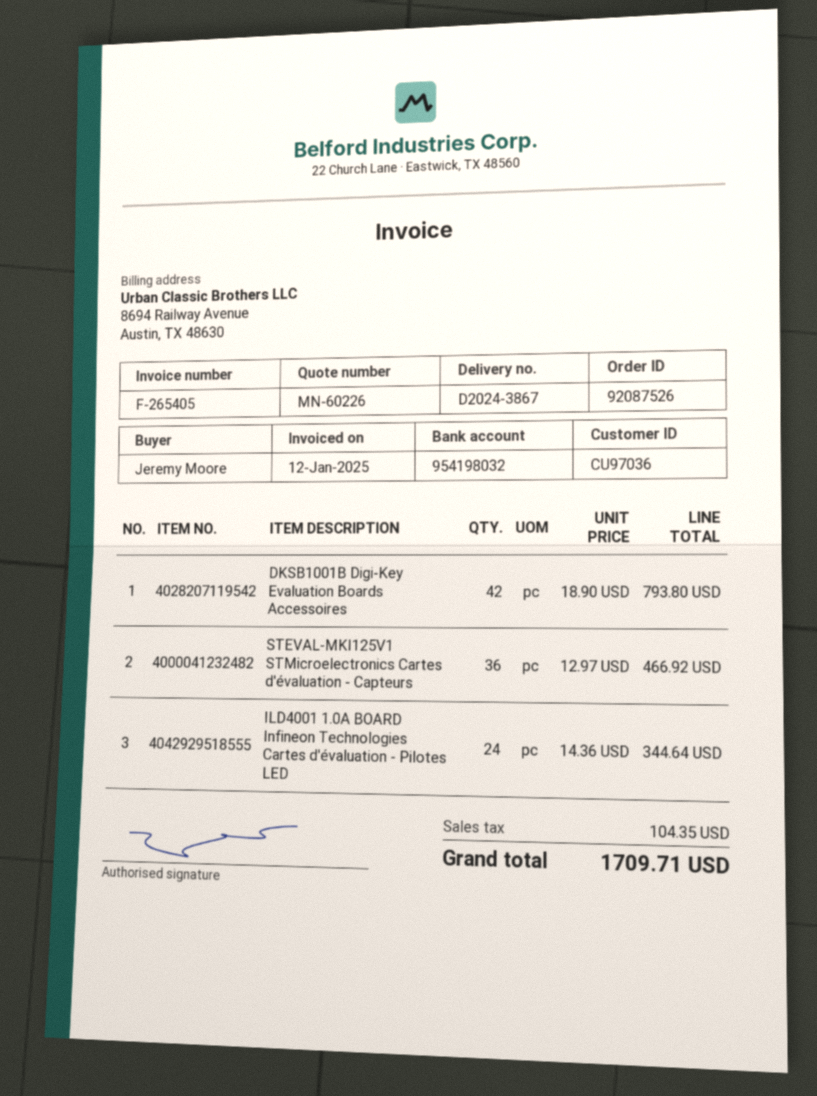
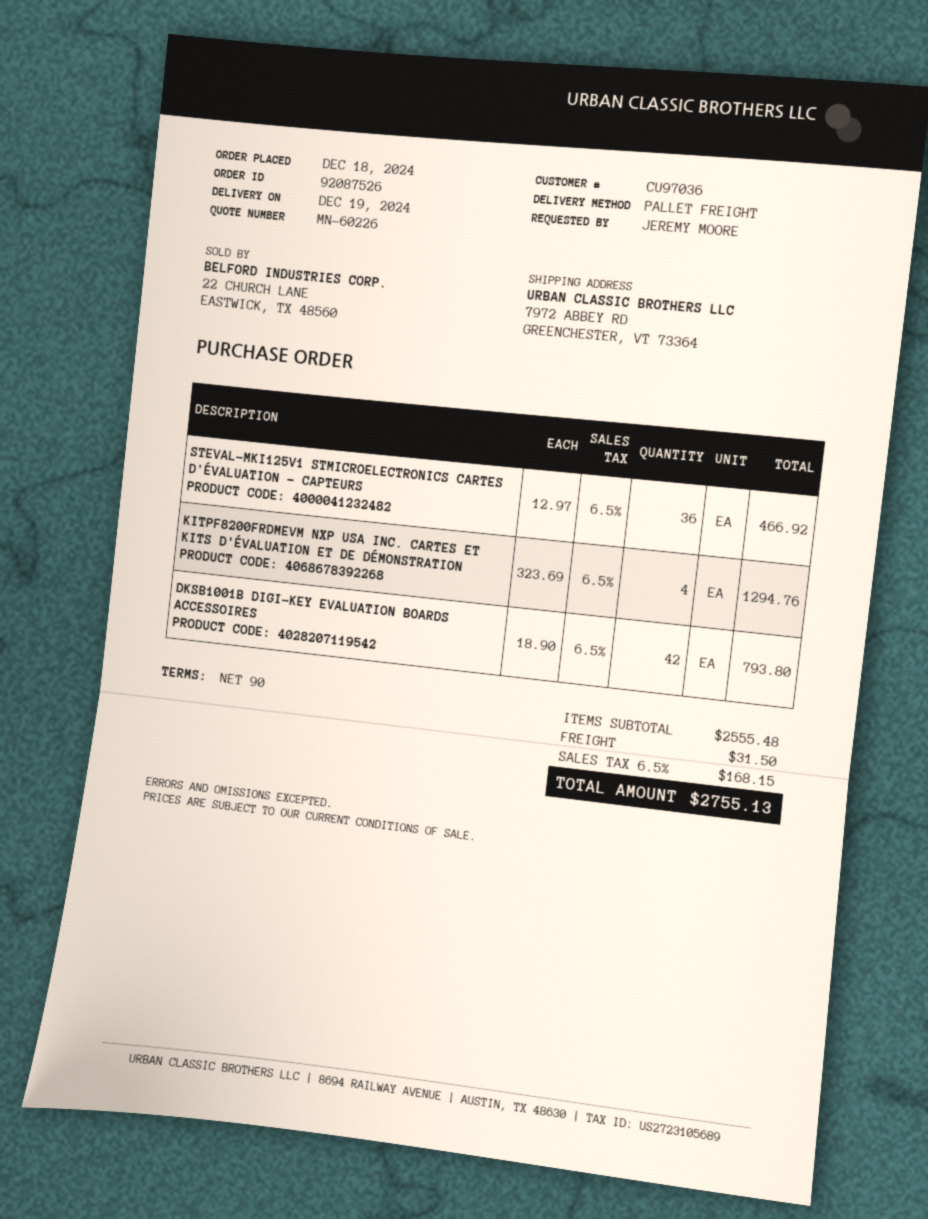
ILD4001 1.0A BOARD Infineon Technologies Cartes d'évaluation - Pilotes LED: 24 x 14.36 = 344.64 -> none
KITPF8200FRDMEVM NXP USA INC. CARTES ET KITS D'ÉVALUATION ET DE DÉMONSTRATION: none -> 4 x 323.69 = 1294.76
shipping: none -> 31.50
tax: 104.35 -> 168.15
total: 1709.71 -> 2755.13

